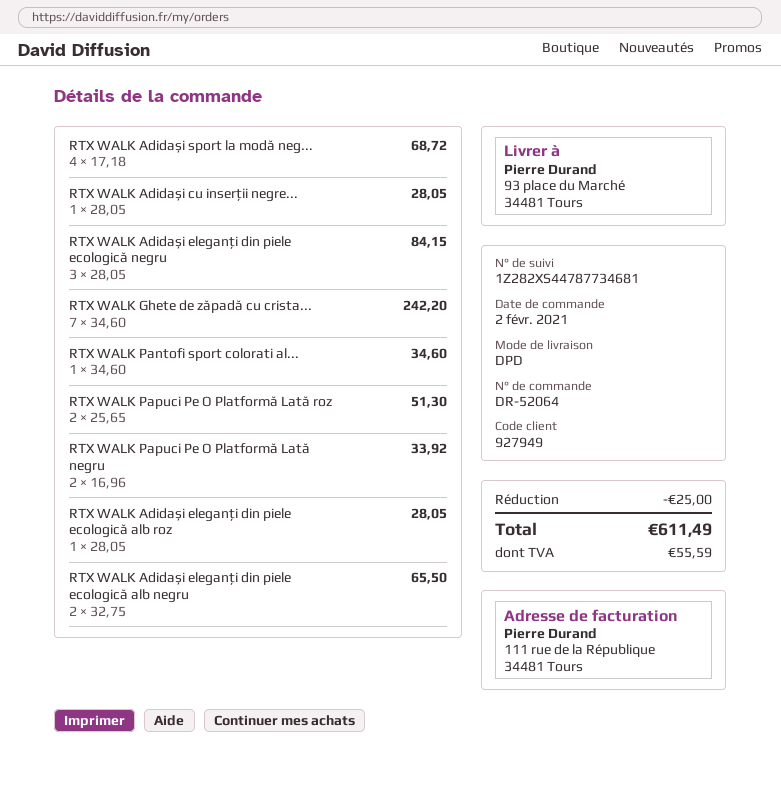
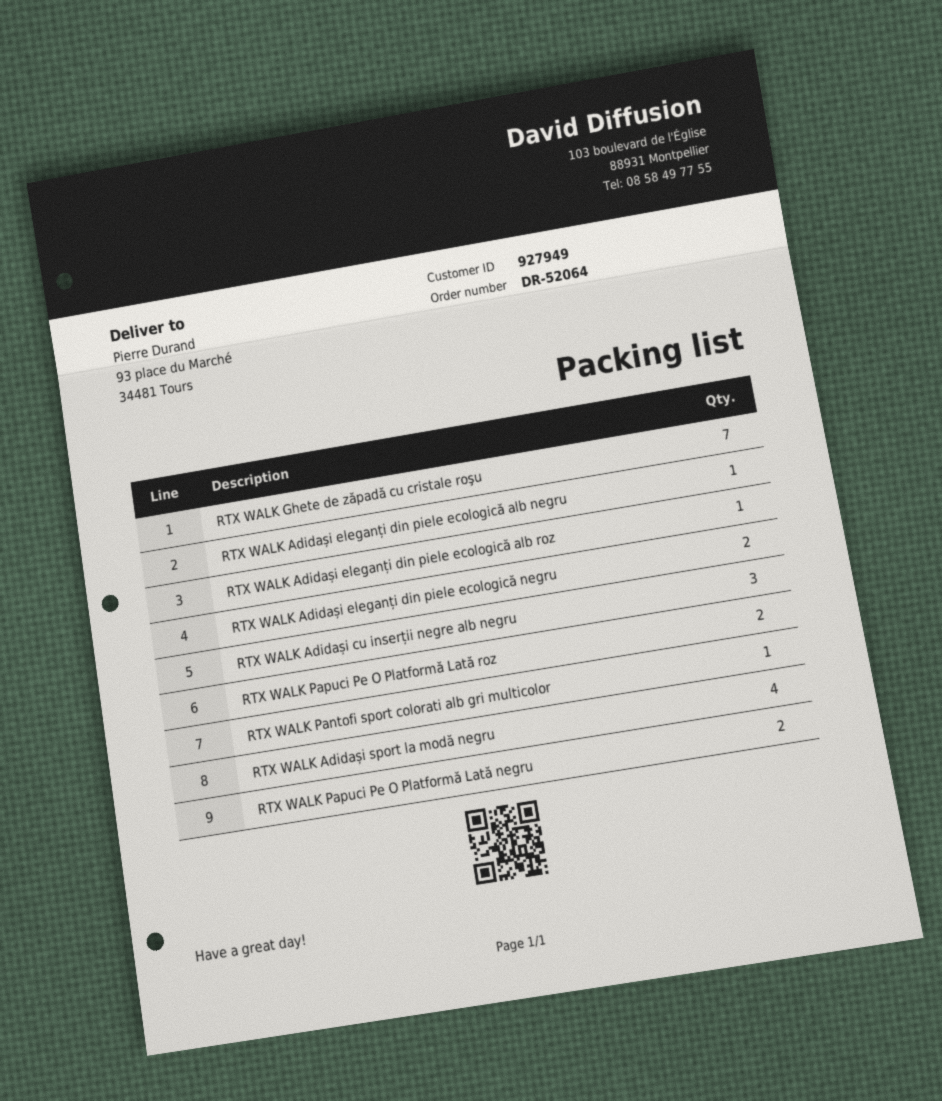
RTX WALK Adidași cu inserții negre...: 1 -> 3
RTX WALK Adidași eleganți din piele ecologică negru: 3 -> 2
RTX WALK Adidași eleganți din piele ecologică alb negru: 2 -> 1

